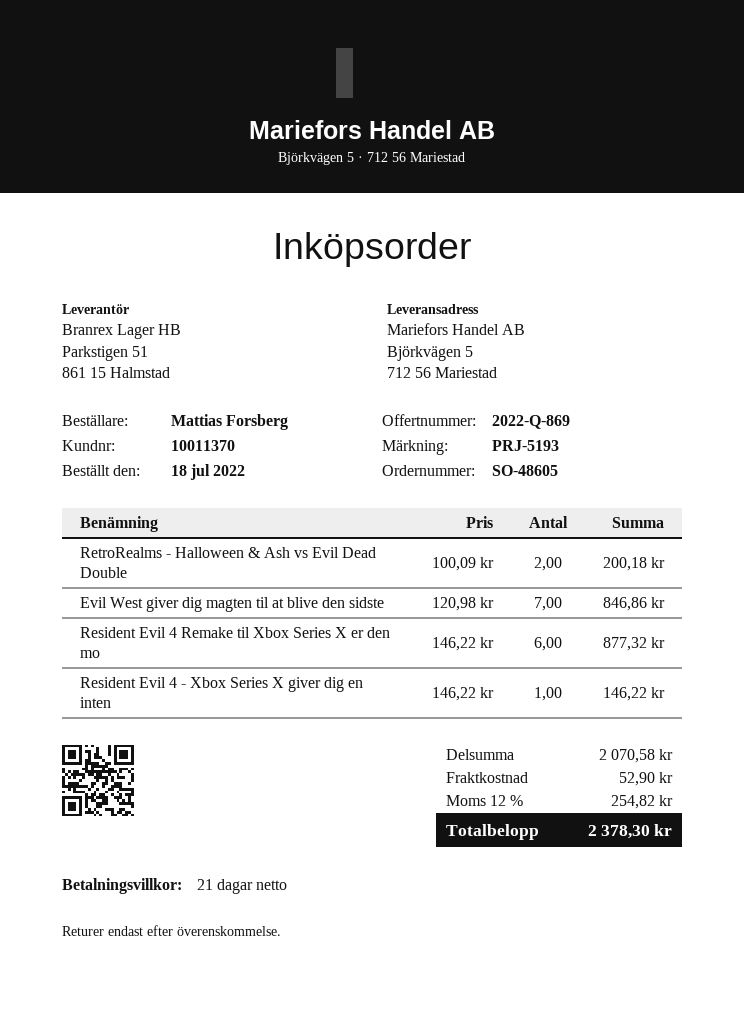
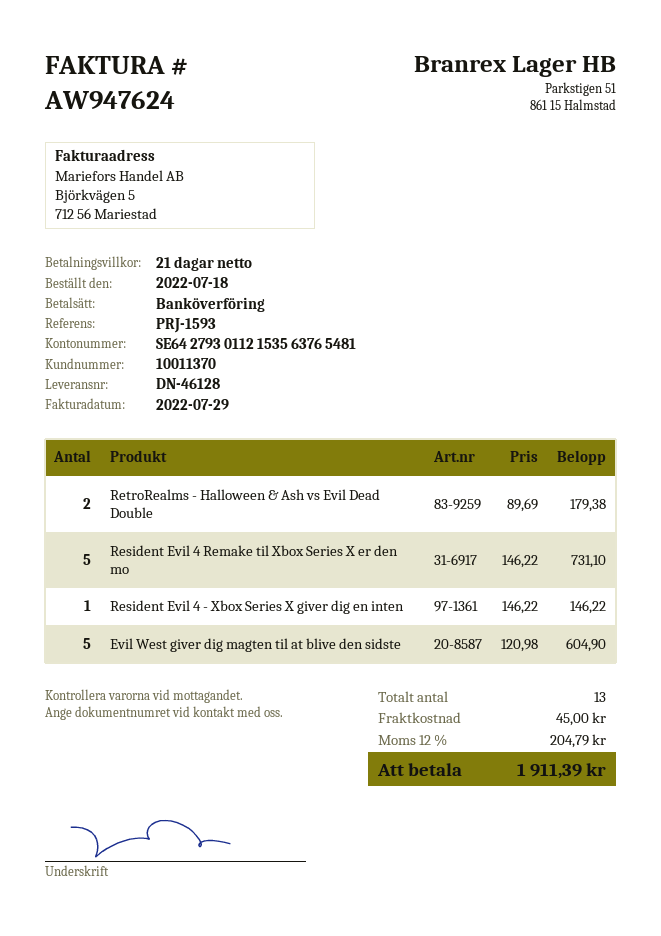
reference: PRJ-5193 -> PRJ-1593
RetroRealms - Halloween & Ash vs Evil Dead Double: 2 x 100.09 = 200.18 -> 2 x 89.69 = 179.38
Evil West giver dig magten til at blive den sidste: 7 x 120.98 = 846.86 -> 5 x 120.98 = 604.90
Resident Evil 4 Remake til Xbox Series X er den mo: 6 x 146.22 = 877.32 -> 5 x 146.22 = 731.10
shipping: 52.90 -> 45.00
tax: 12% = 254.82 -> 12% = 204.79
total: 2378.30 -> 1911.39

